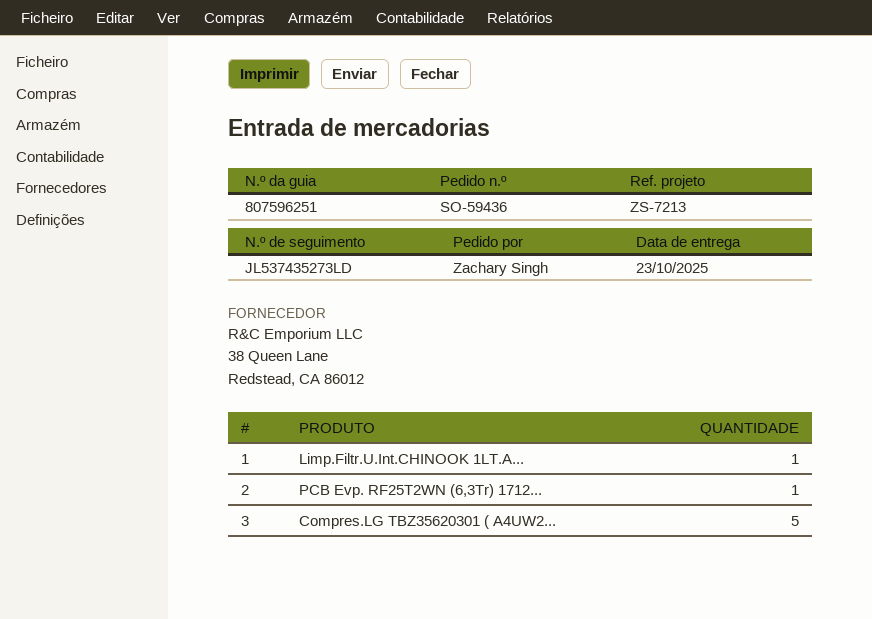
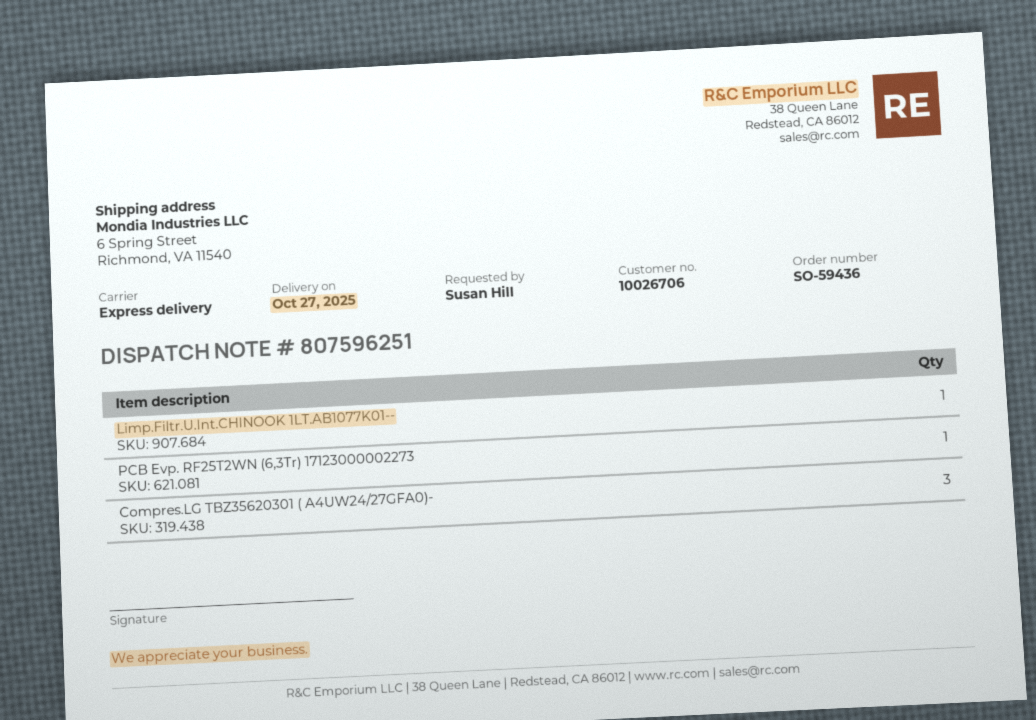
delivery date: 2025-10-23 -> 2025-10-27
ordered by: Zachary Singh -> Susan Hill
Compres.LG TBZ35620301 ( A4UW2...: 5 -> 3

